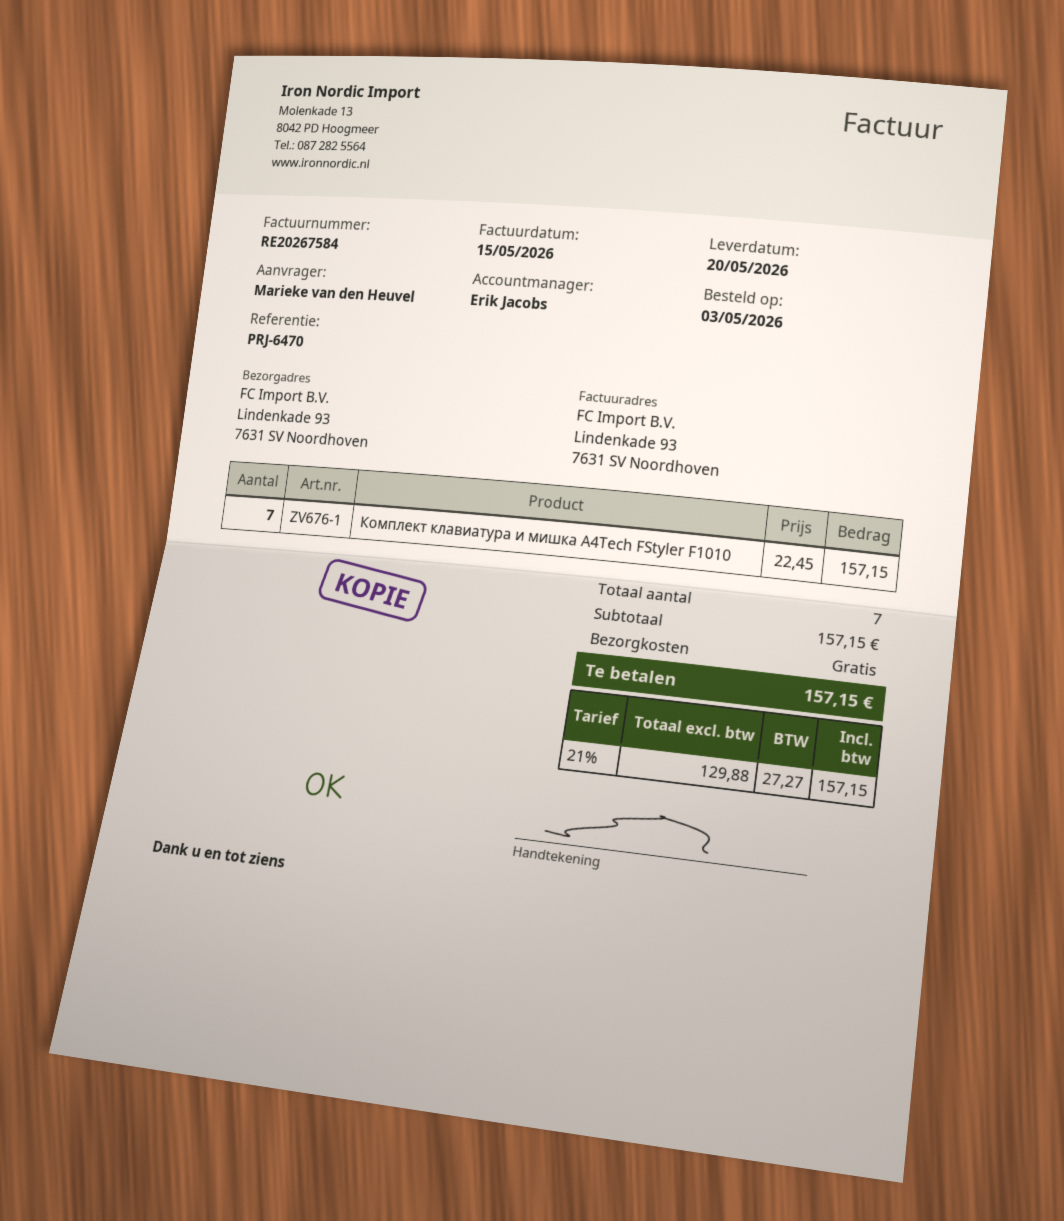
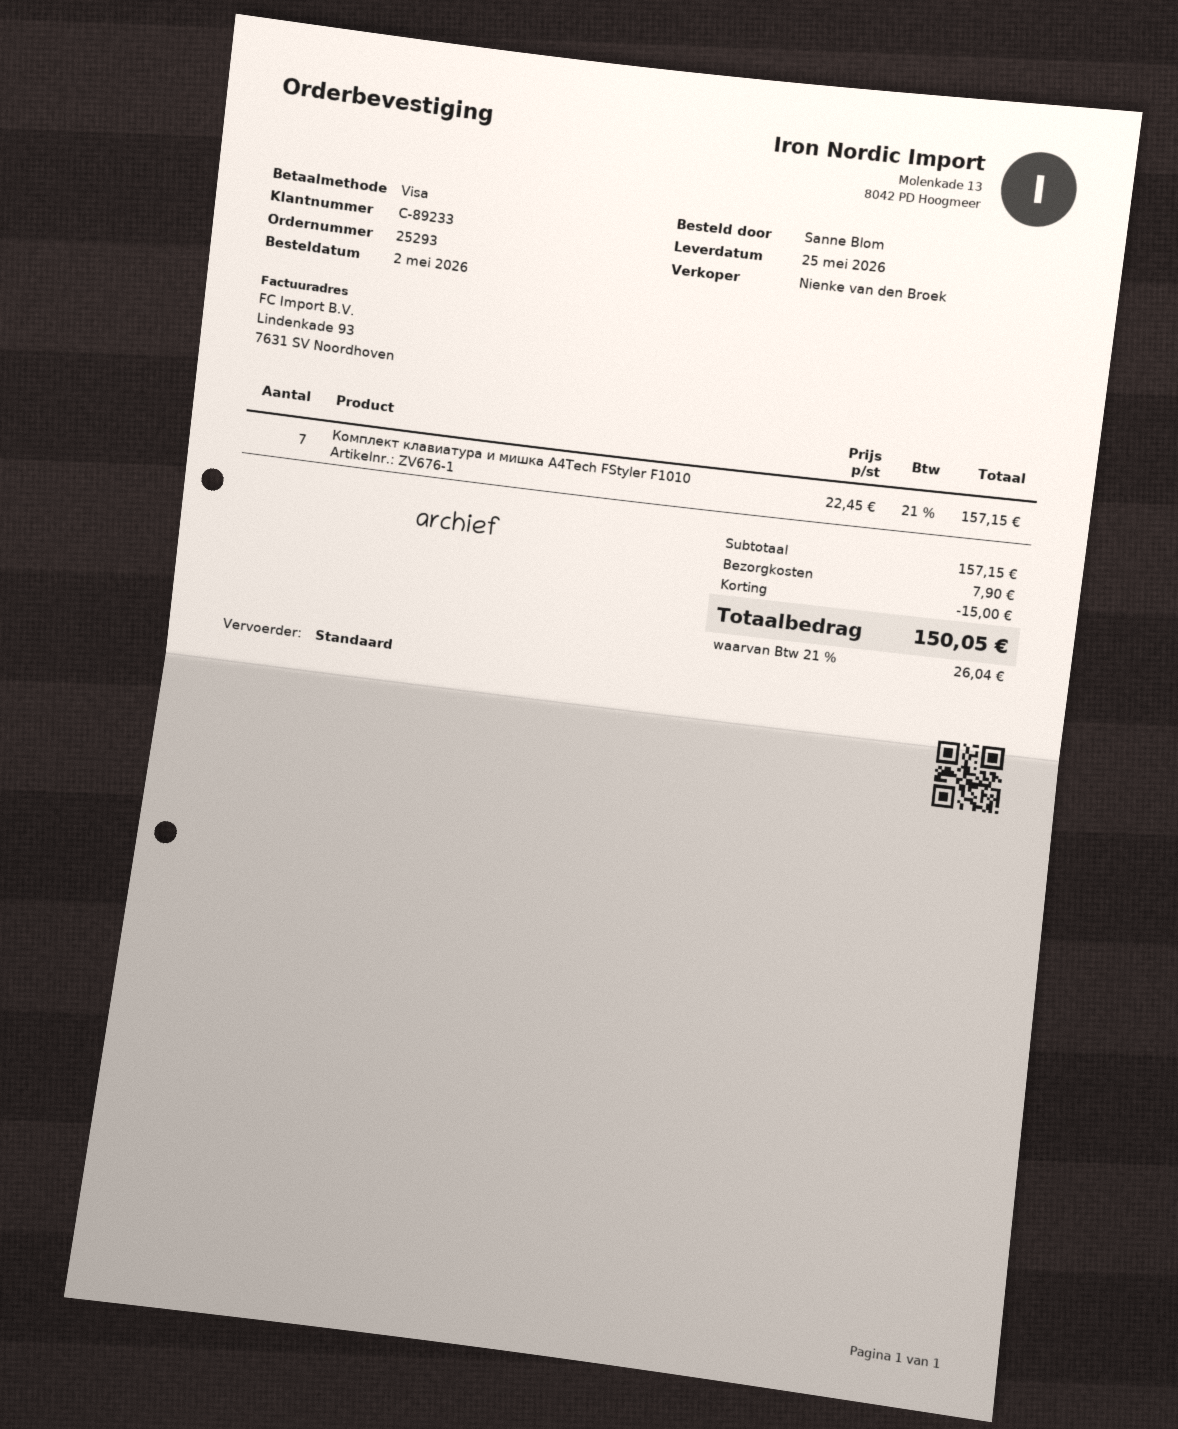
order date: 2026-05-03 -> 2026-05-02
delivery date: 2026-05-20 -> 2026-05-25
ordered by: Marieke van den Heuvel -> Sanne Blom
sales rep: Erik Jacobs -> Nienke van den Broek
discount: none -> 15.00
shipping: 0.00 -> 7.90
tax: 21% = 27.27 -> 21% = 26.04
total: 157.15 -> 150.05

